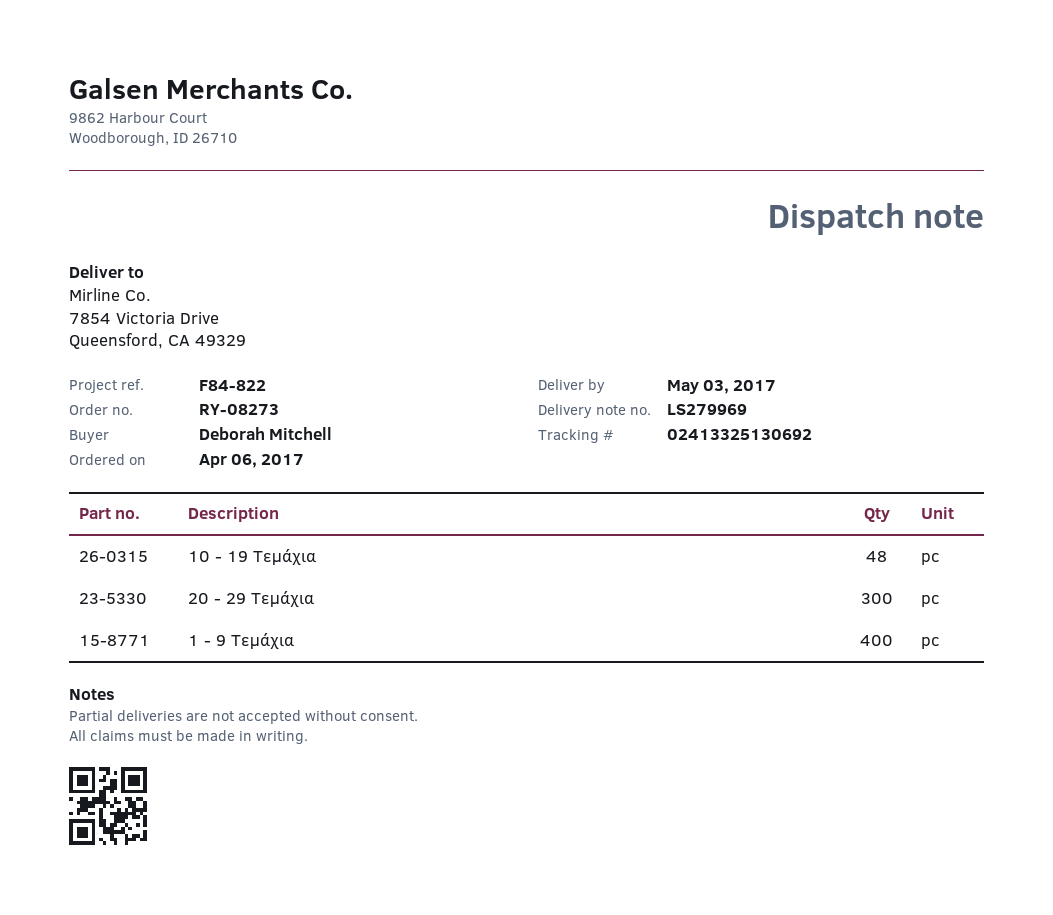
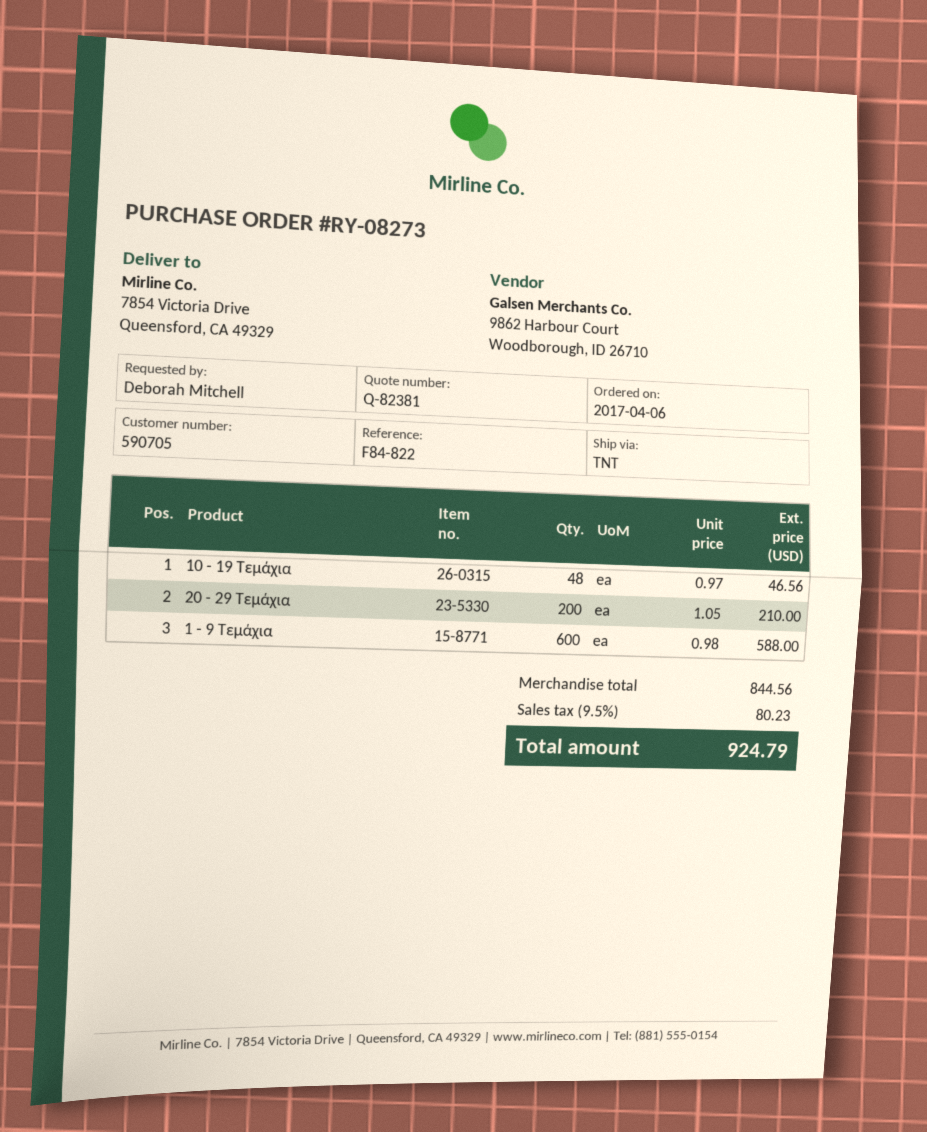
20 - 29 Τεμάχια: 300 -> 200
1 - 9 Τεμάχια: 400 -> 600

